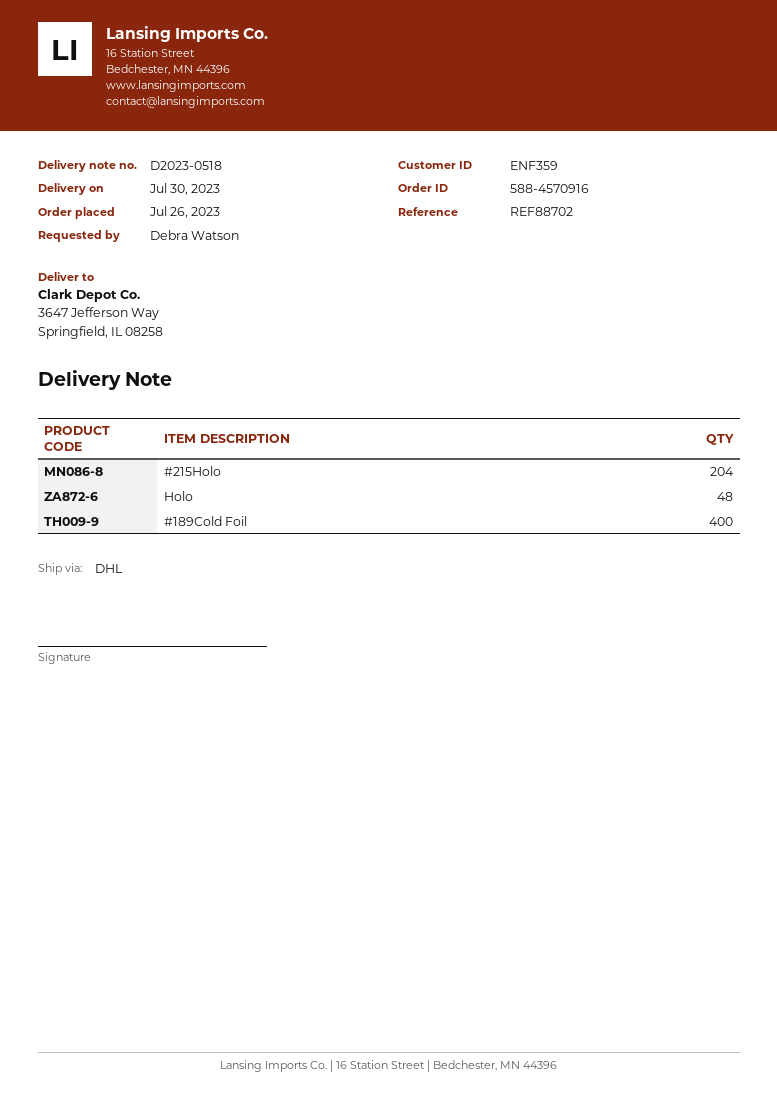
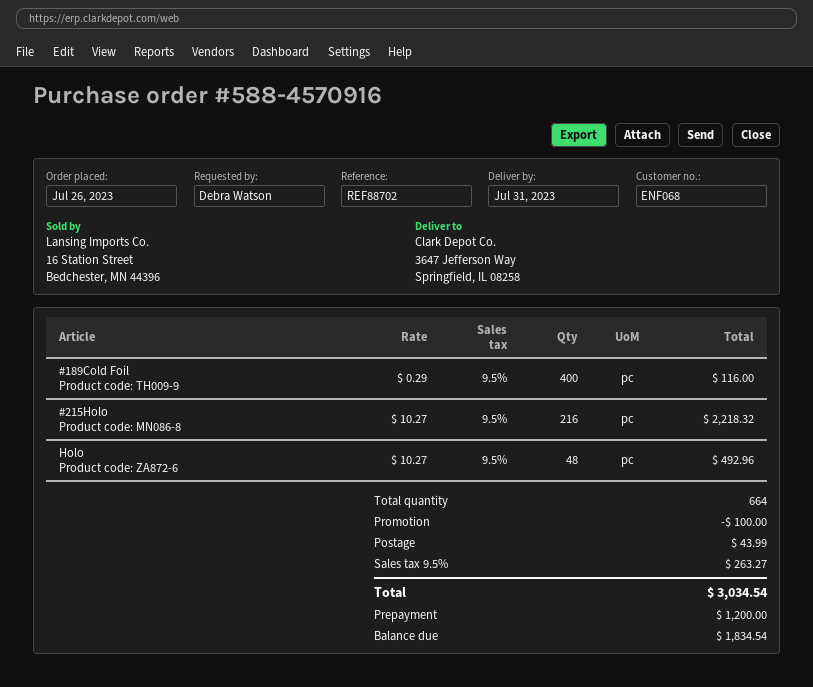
delivery date: 2023-07-30 -> 2023-07-31
customer number: ENF359 -> ENF068
#215Holo: 204 -> 216

